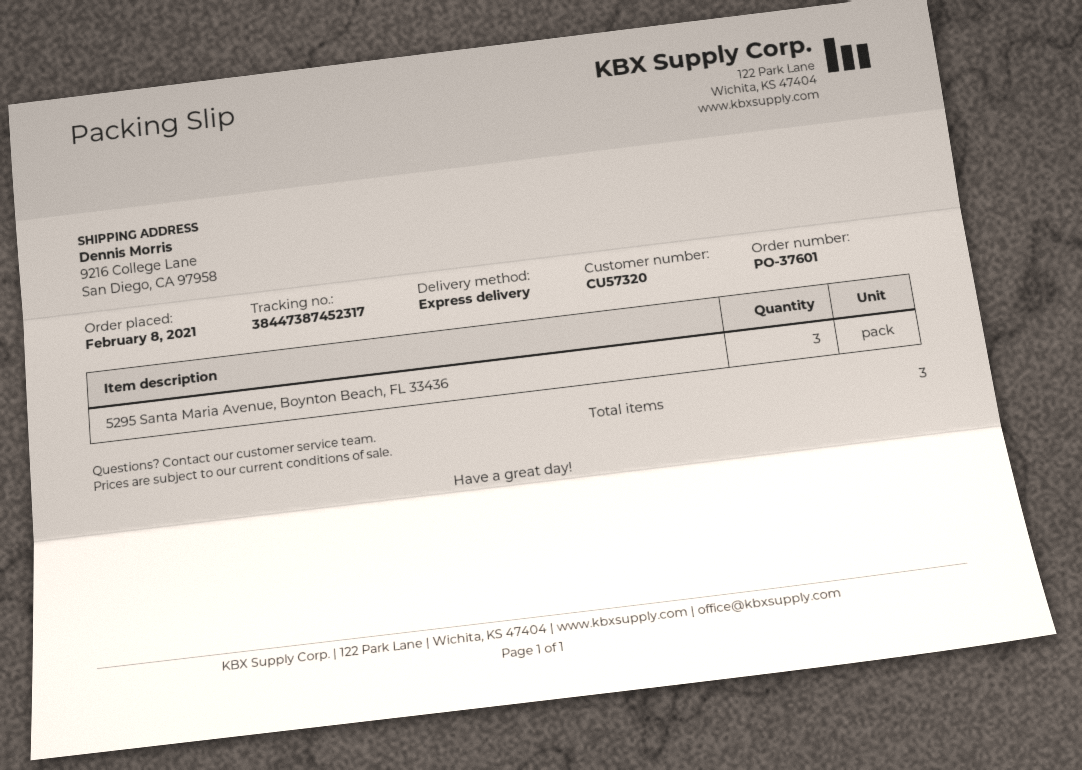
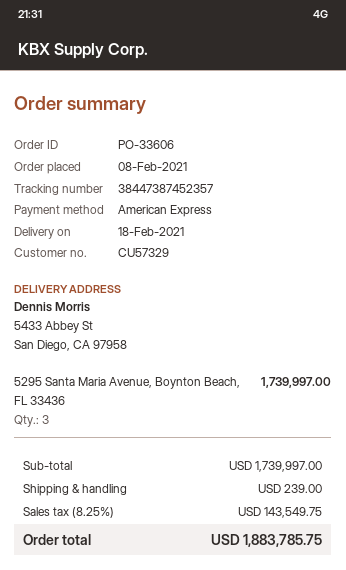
order number: PO-37601 -> PO-33606
customer number: CU57320 -> CU57329
tracking number: 38447387452317 -> 38447387452357
ship to: 9216 College Lane, San Diego, CA 97958 -> 5433 Abbey St, San Diego, CA 97958

